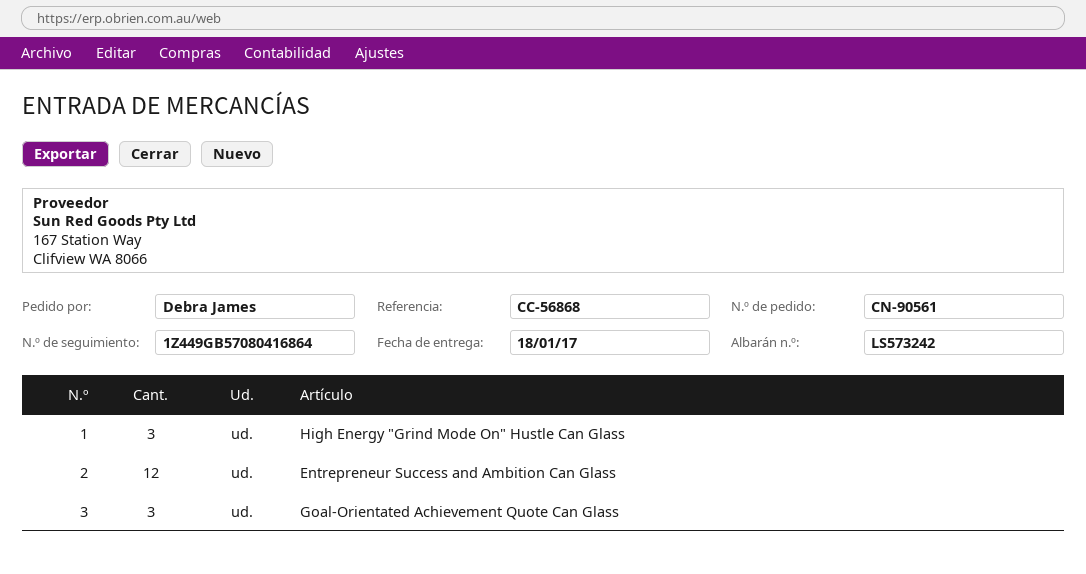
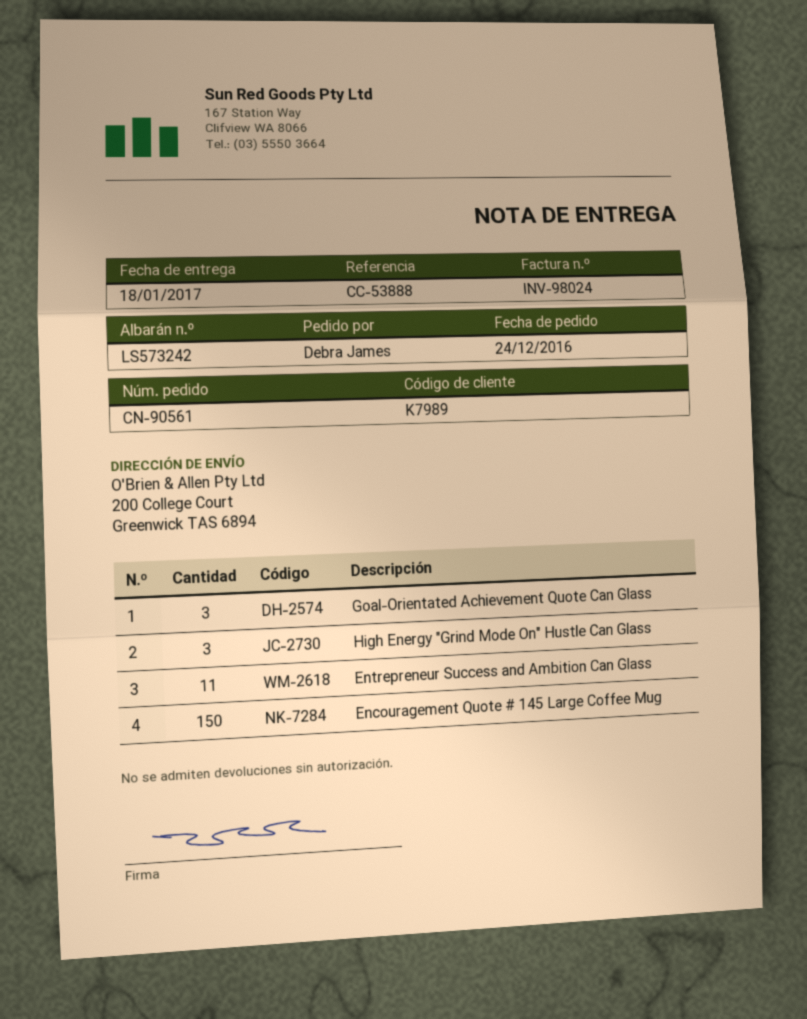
reference: CC-56868 -> CC-53888
Entrepreneur Success and Ambition Can Glass: 12 -> 11
Encouragement Quote # 145 Large Coffee Mug: none -> 150

